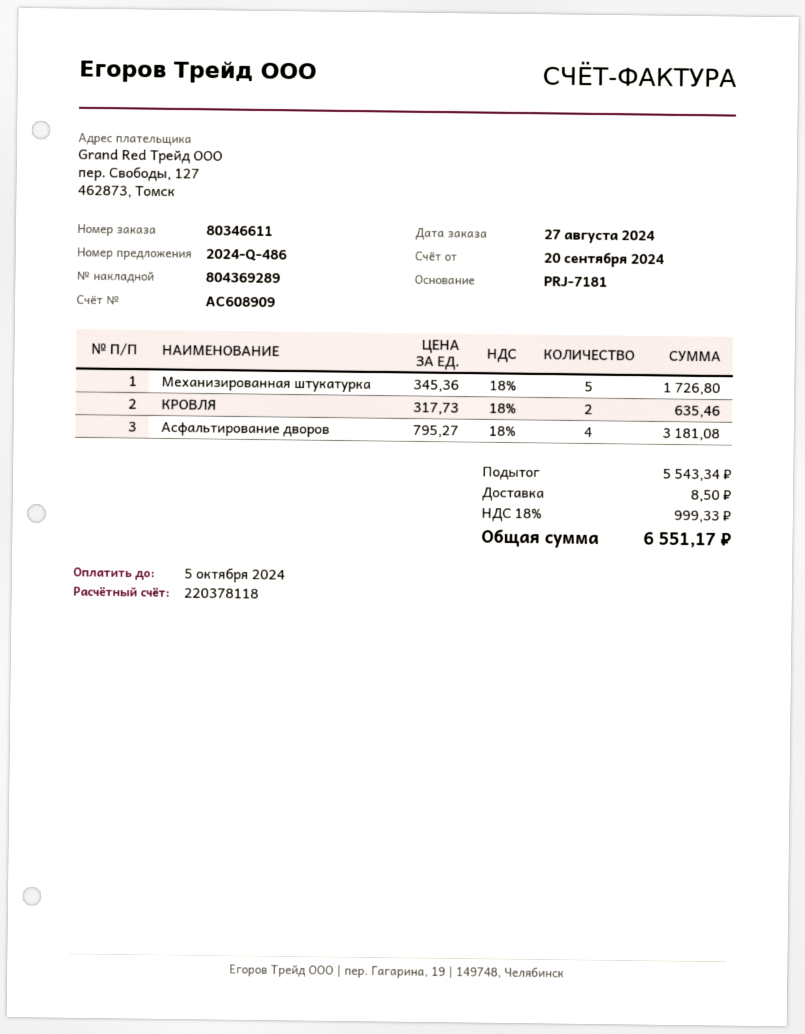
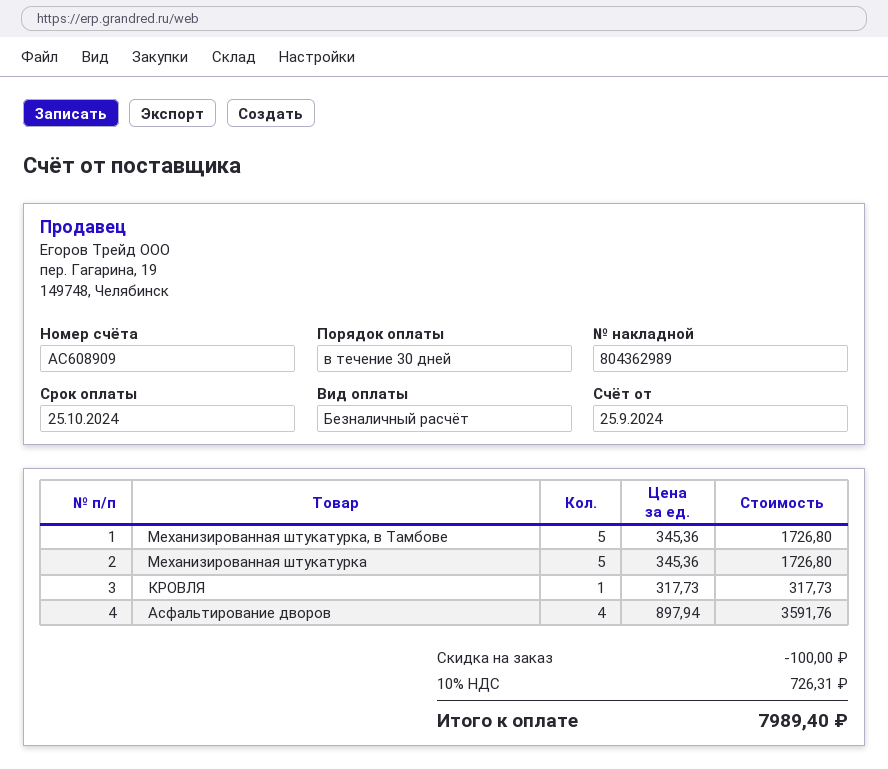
delivery note number: 804369289 -> 804362989
invoice date: 2024-09-20 -> 2024-09-25
due date: 2024-10-05 -> 2024-10-25
КРОВЛЯ: 2 x 317.73 = 635.46 -> 1 x 317.73 = 317.73
Асфальтирование дворов: 4 x 795.27 = 3181.08 -> 4 x 897.94 = 3591.76
Механизированная штукатурка, в Тамбове: none -> 5 x 345.36 = 1726.80
discount: none -> 100.00
shipping: 8.50 -> none
tax: 18% = 999.33 -> 10% = 726.31
total: 6551.17 -> 7989.40

